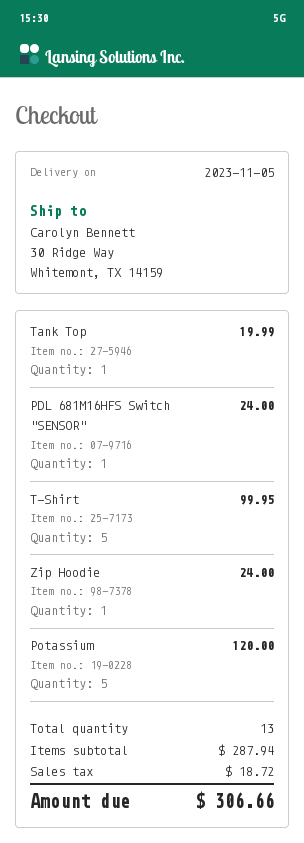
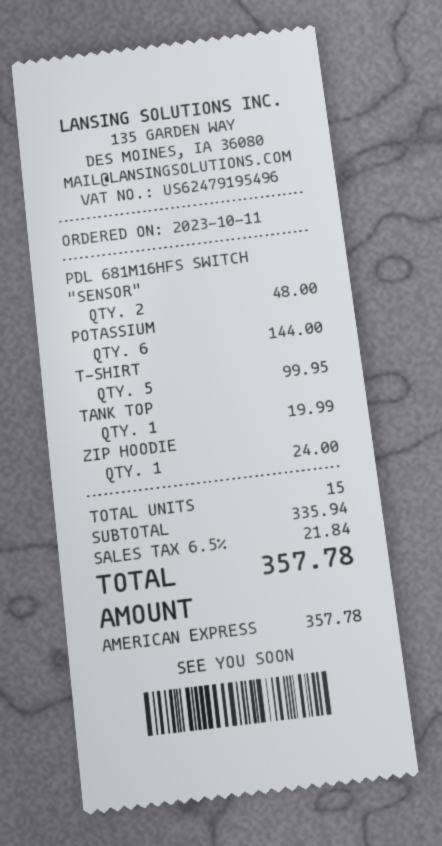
PDL 681M16HFS Switch "SENSOR": 1 for 24.00 -> 2 for 48.00
Potassium: 5 for 120.00 -> 6 for 144.00
total quantity: 13 -> 15
subtotal: 287.94 -> 335.94
tax: 18.72 -> 21.84
total: 306.66 -> 357.78

